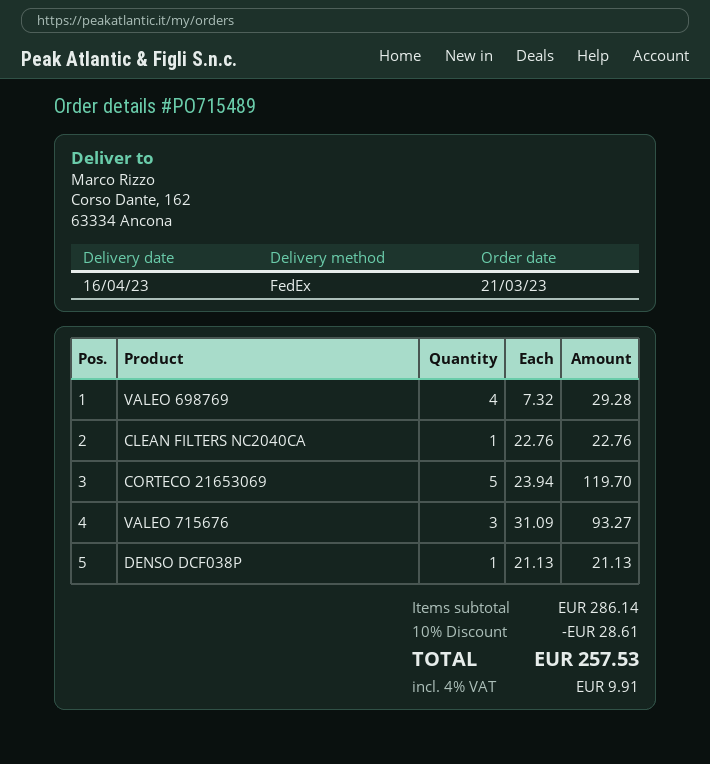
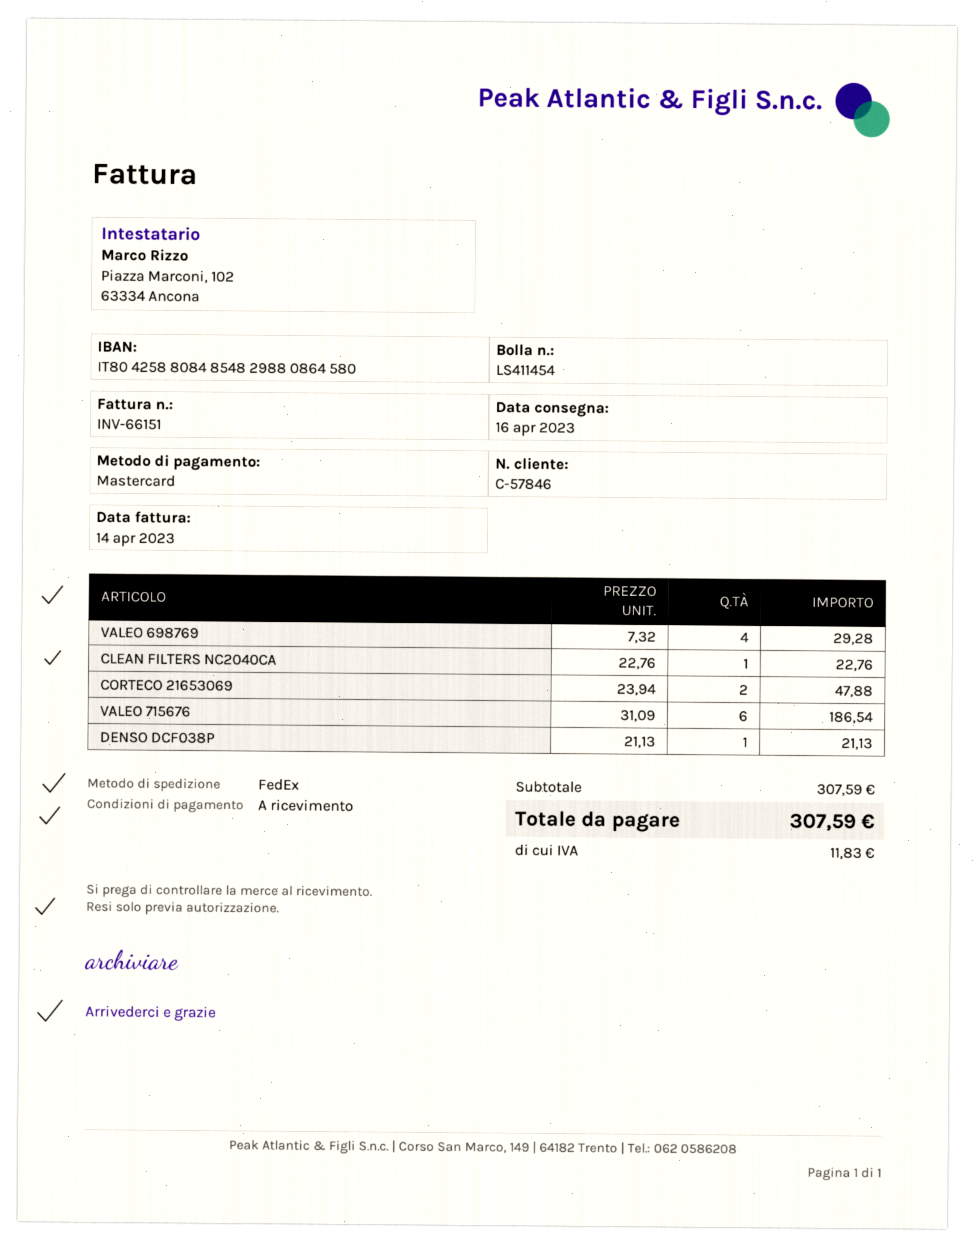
CORTECO 21653069: 5 x 23.94 = 119.70 -> 2 x 23.94 = 47.88
VALEO 715676: 3 x 31.09 = 93.27 -> 6 x 31.09 = 186.54
subtotal: 286.14 -> 307.59
discount: 10% = 28.61 -> none
tax: 9.91 -> 11.83
total: 257.53 -> 307.59

